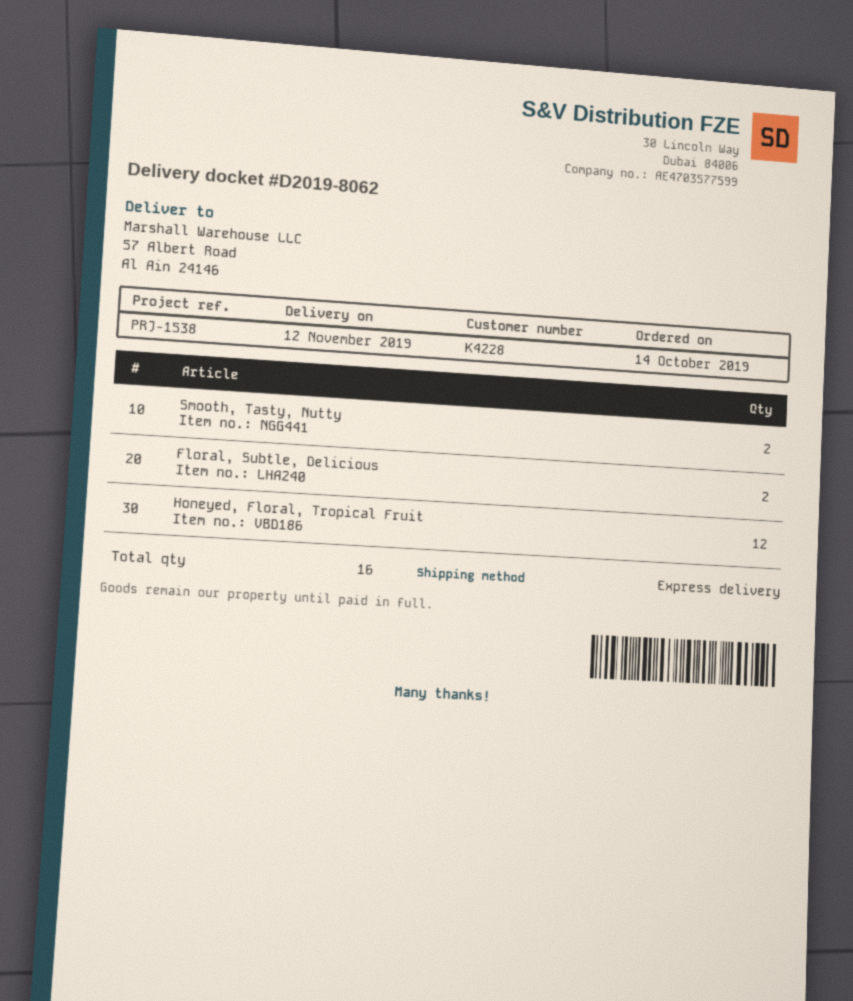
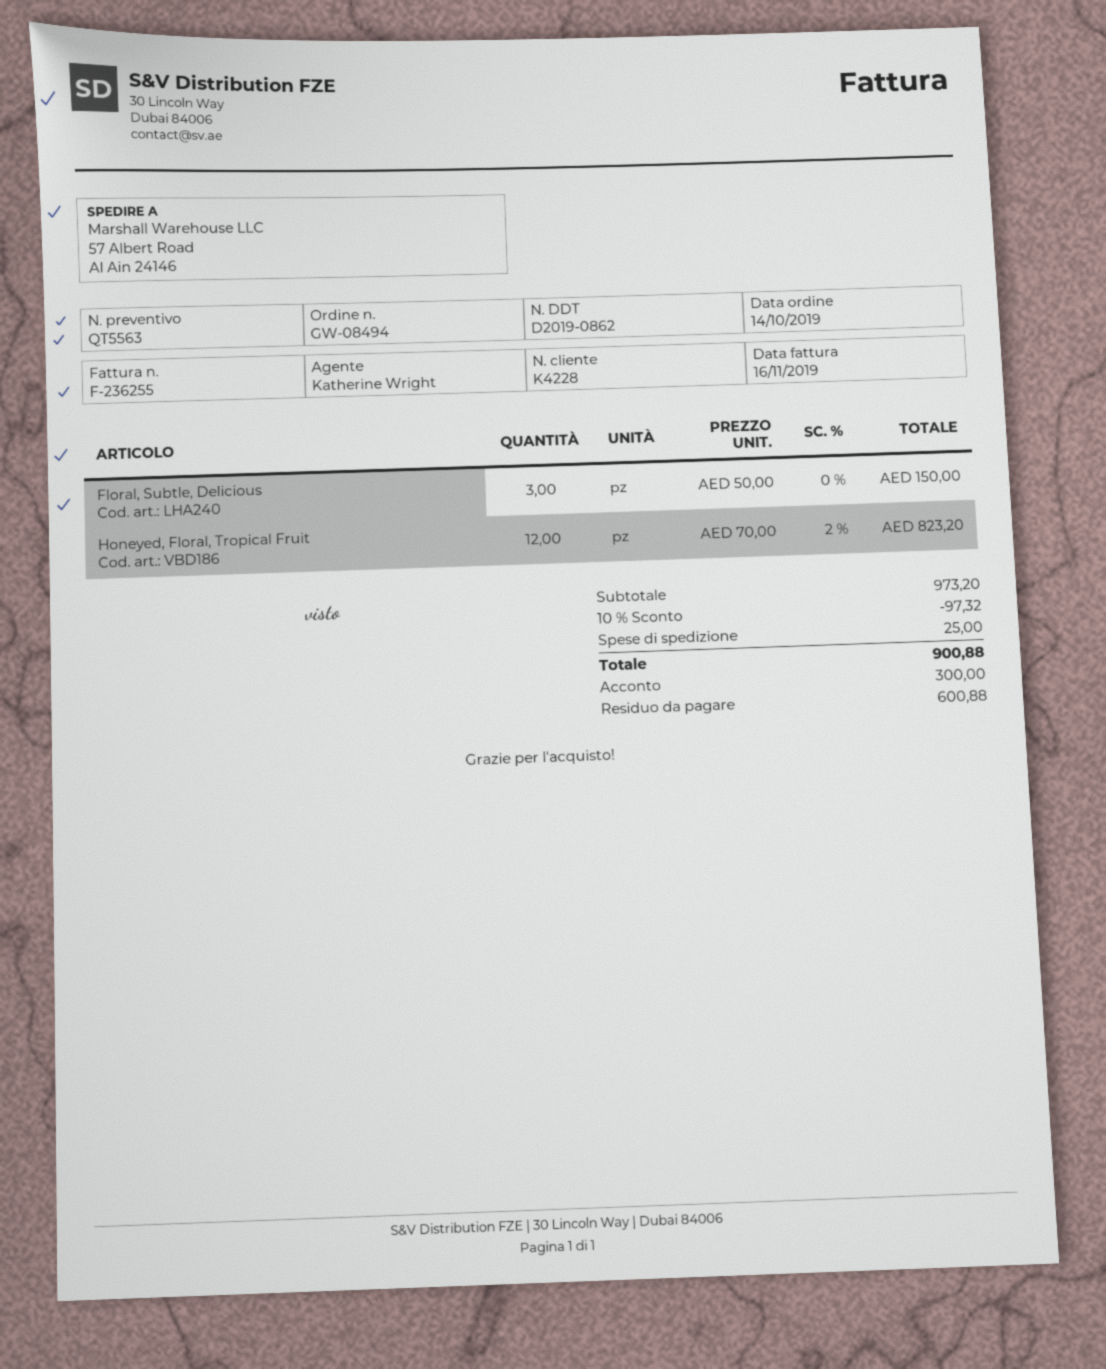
delivery note number: D2019-8062 -> D2019-0862
Smooth, Tasty, Nutty: 2 -> none
Floral, Subtle, Delicious: 2 -> 3

